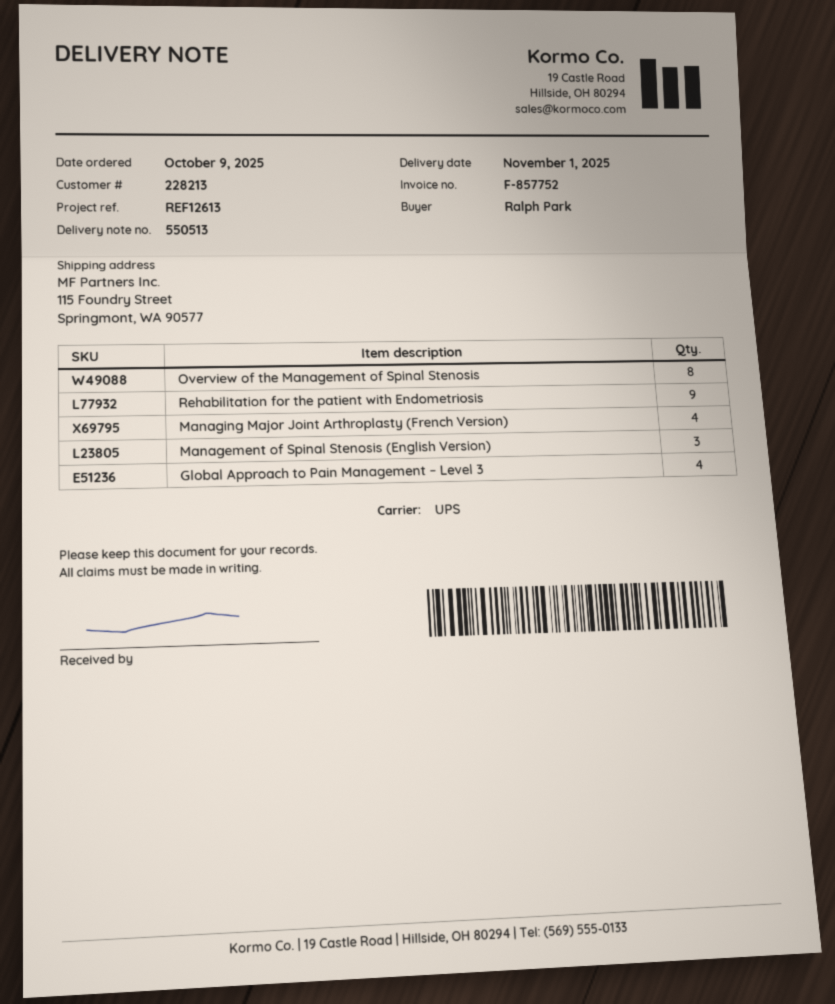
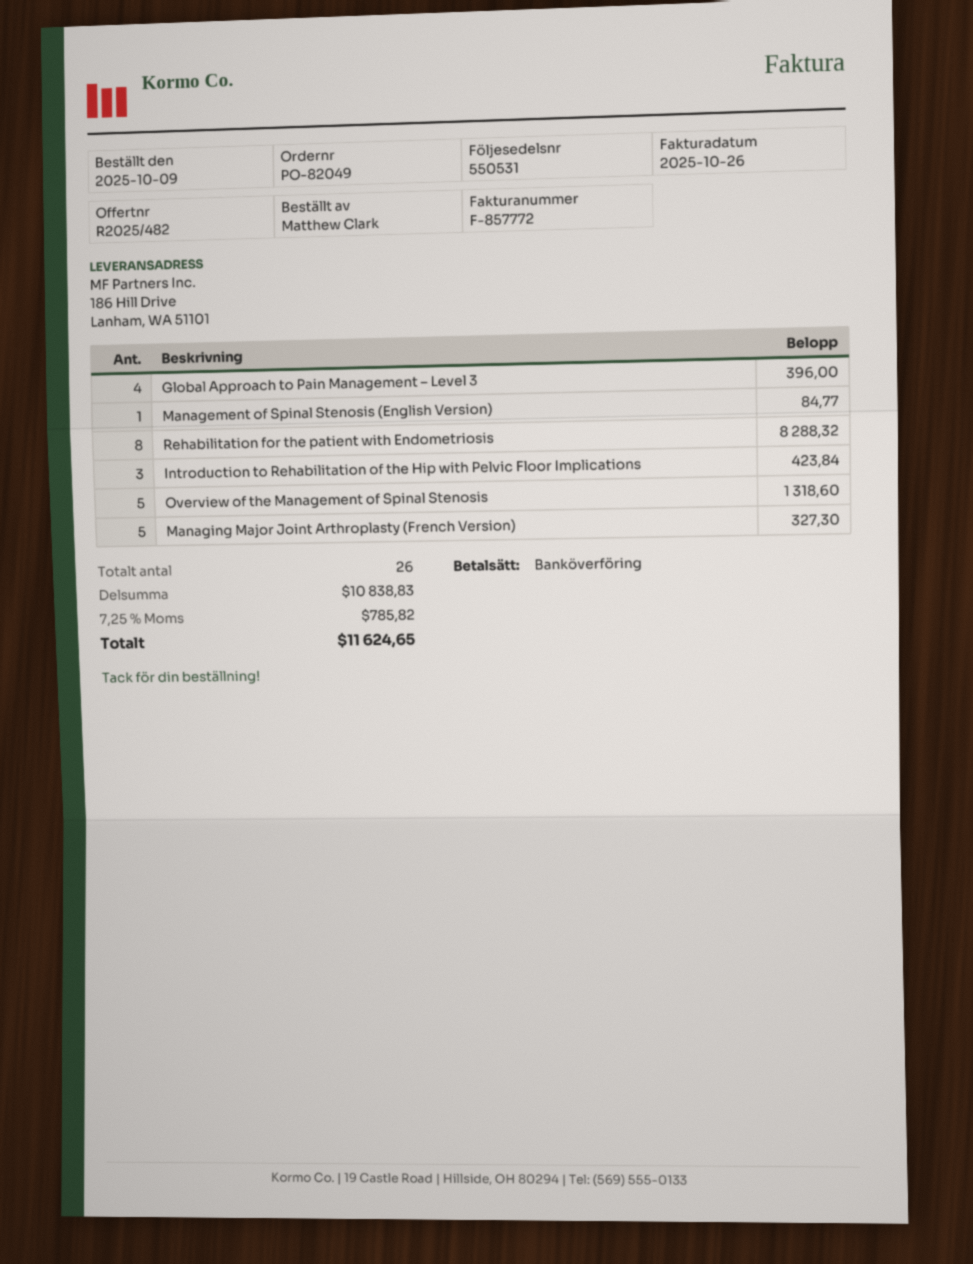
delivery note number: 550513 -> 550531
invoice number: F-857752 -> F-857772
ordered by: Ralph Park -> Matthew Clark
ship to: 115 Foundry Street, Springmont, WA 90577 -> 186 Hill Drive, Lanham, WA 51101
Overview of the Management of Spinal Stenosis: 8 -> 5
Rehabilitation for the patient with Endometriosis: 9 -> 8
Managing Major Joint Arthroplasty (French Version): 4 -> 5
Management of Spinal Stenosis (English Version): 3 -> 1
Introduction to Rehabilitation of the Hip with Pelvic Floor Implications: none -> 3

